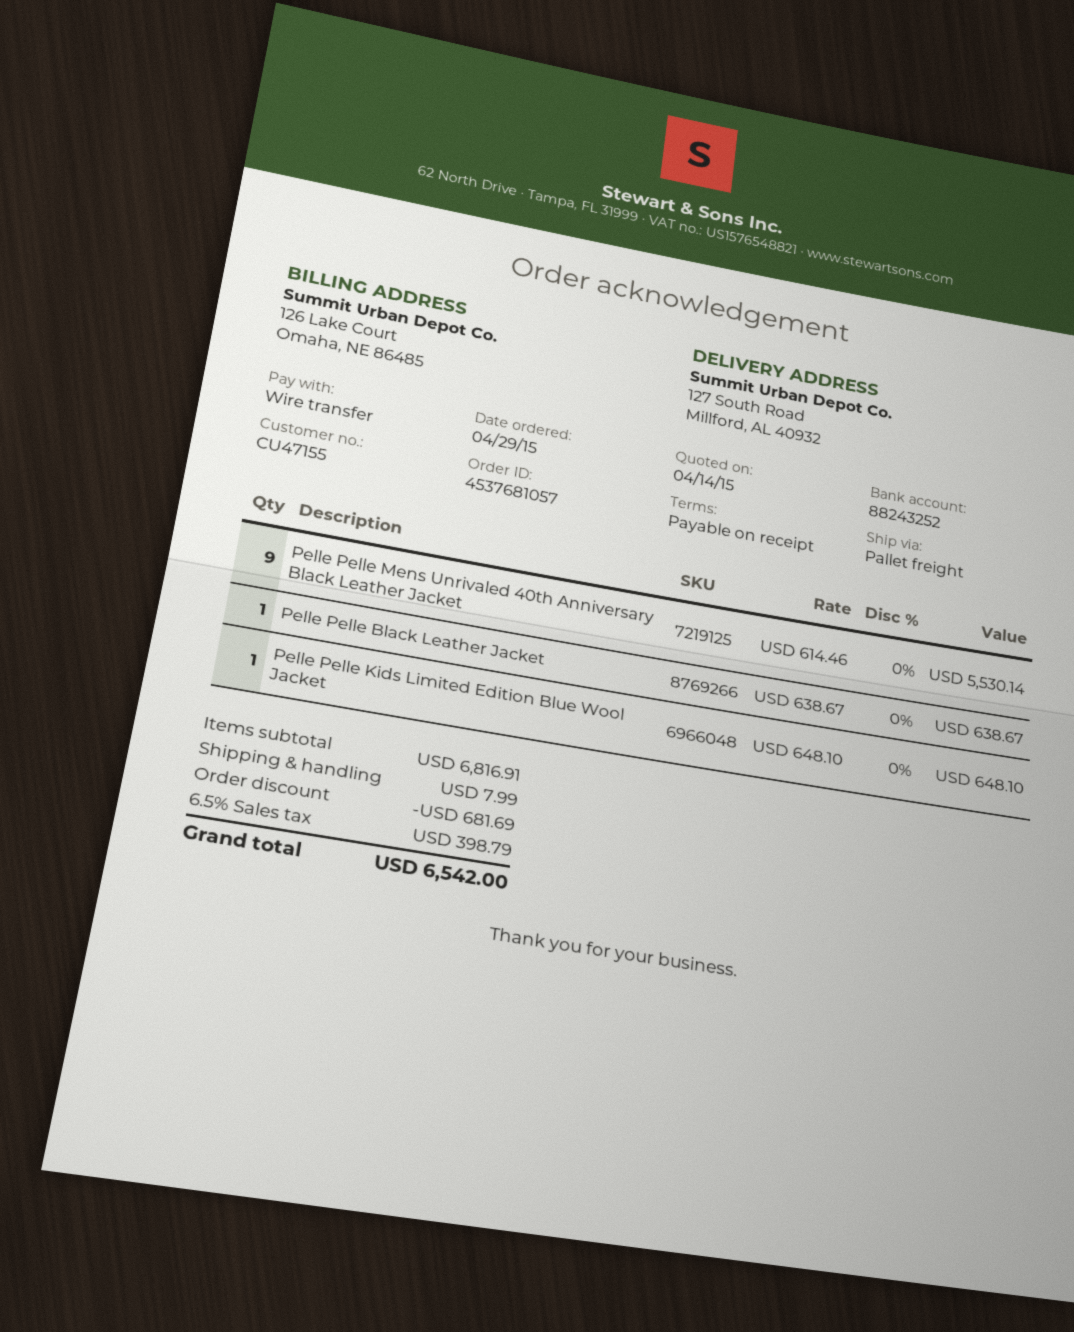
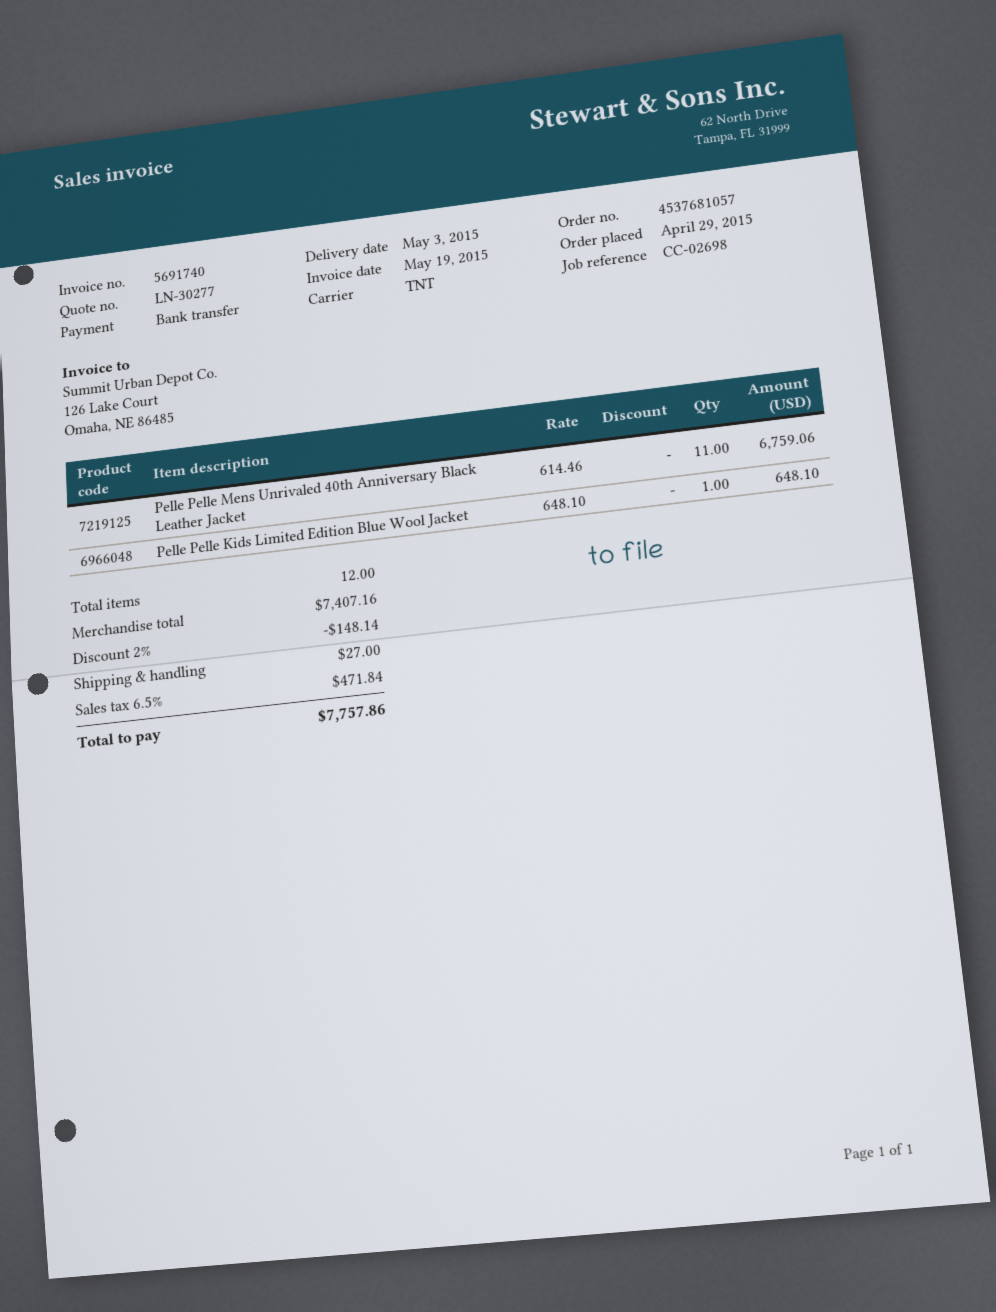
shipping method: pallet freight -> TNT
Pelle Pelle Mens Unrivaled 40th Anniversary Black Leather Jacket: 9 x 614.46 = 5530.14 -> 11 x 614.46 = 6759.06
Pelle Pelle Black Leather Jacket: 1 x 638.67 = 638.67 -> none
subtotal: 6816.91 -> 7407.16
discount: 681.69 -> 148.14
shipping: 7.99 -> 27.00
tax: 6.5% = 398.79 -> 6.5% = 471.84
total: 6542.00 -> 7757.86

